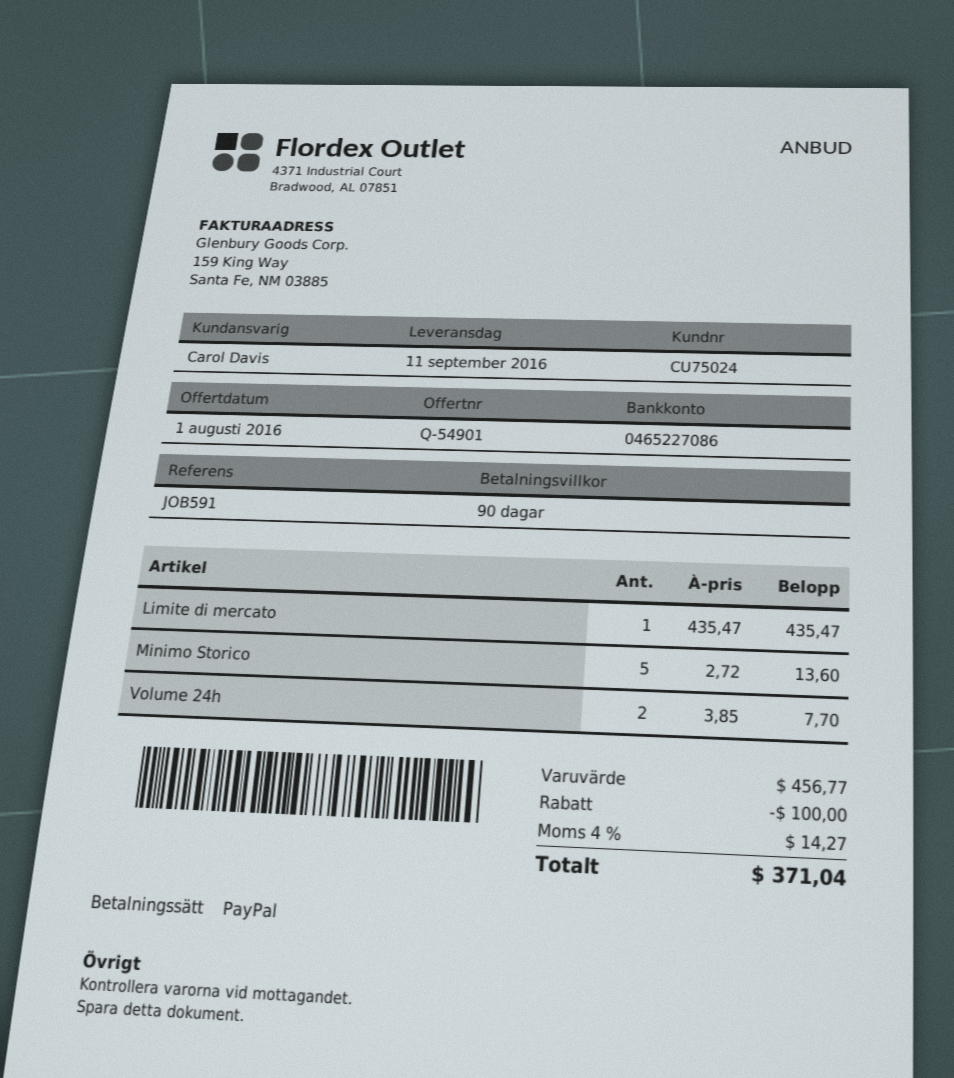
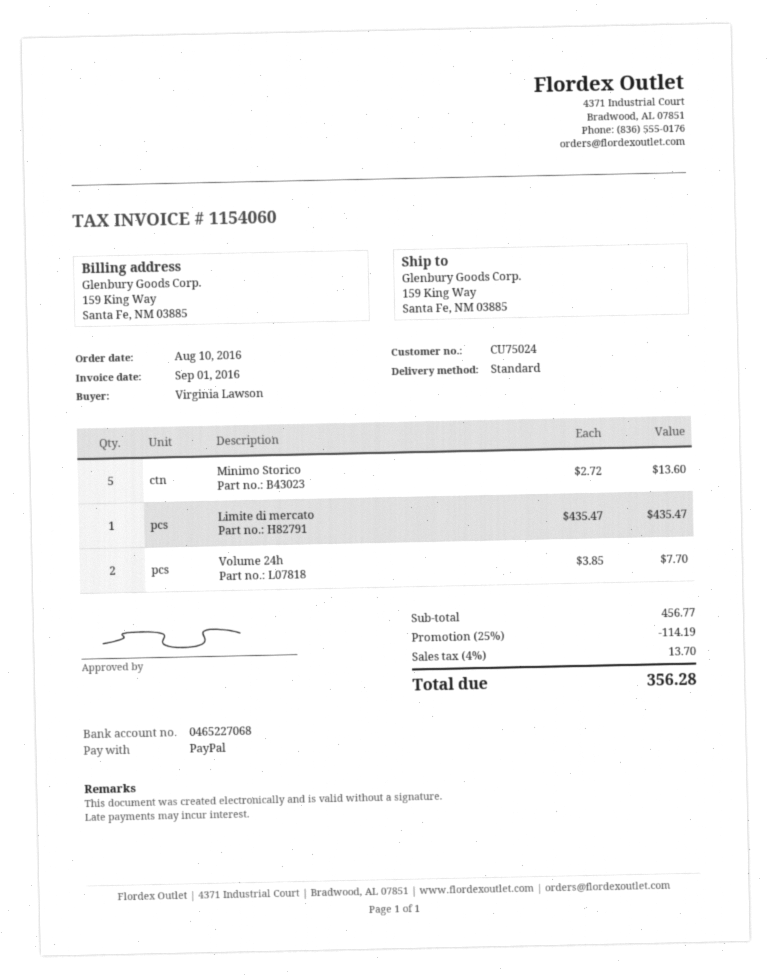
bank account: 0465227086 -> 0465227068
discount: 100.00 -> 114.19
tax: 4% = 14.27 -> 4% = 13.70
total: 371.04 -> 356.28

